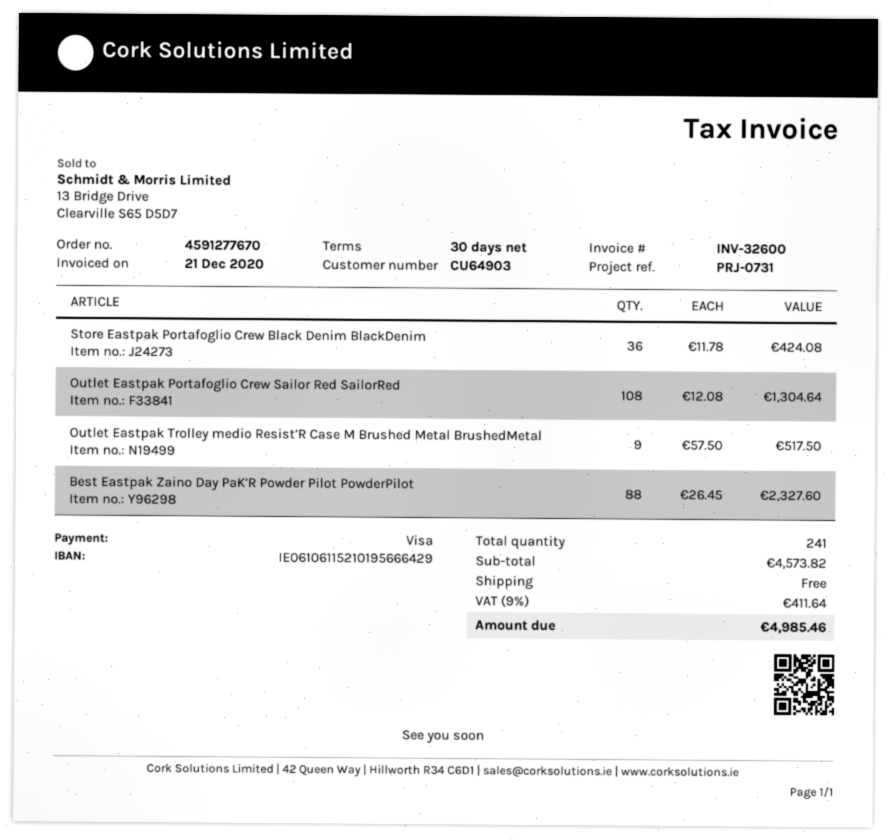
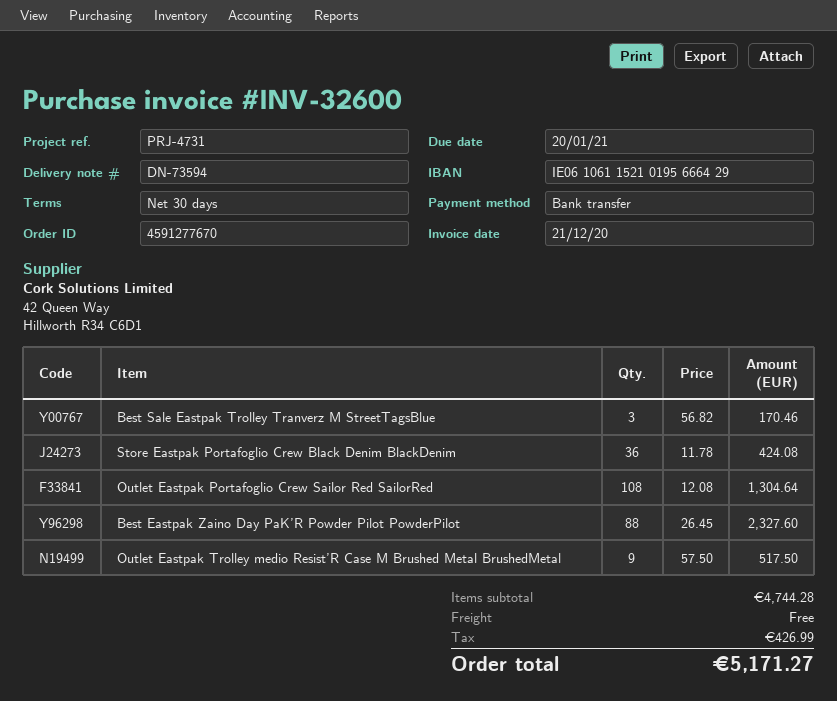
reference: PRJ-0731 -> PRJ-4731
payment method: Visa -> bank transfer
Best Sale Eastpak Trolley Tranverz M StreetTagsBlue: none -> 3 x 56.82 = 170.46
subtotal: 4573.82 -> 4744.28
tax: 411.64 -> 426.99
total: 4985.46 -> 5171.27

